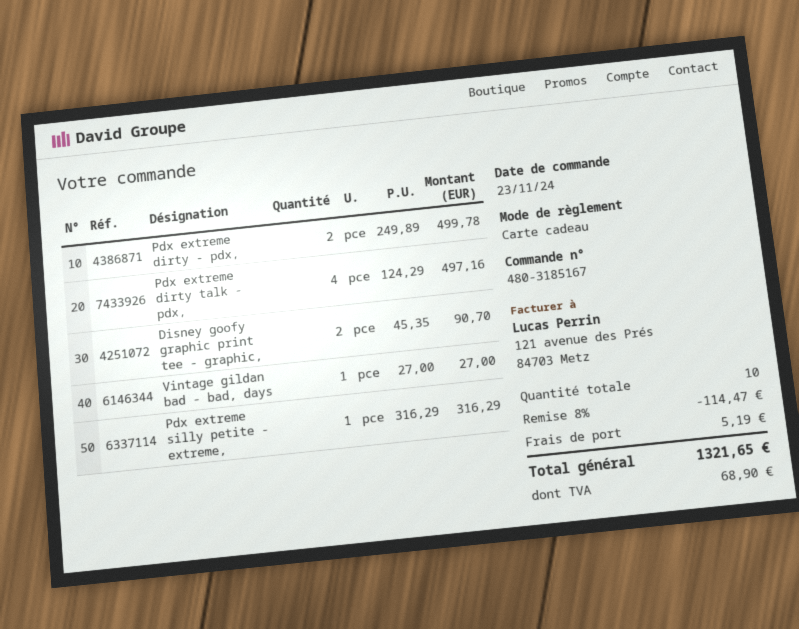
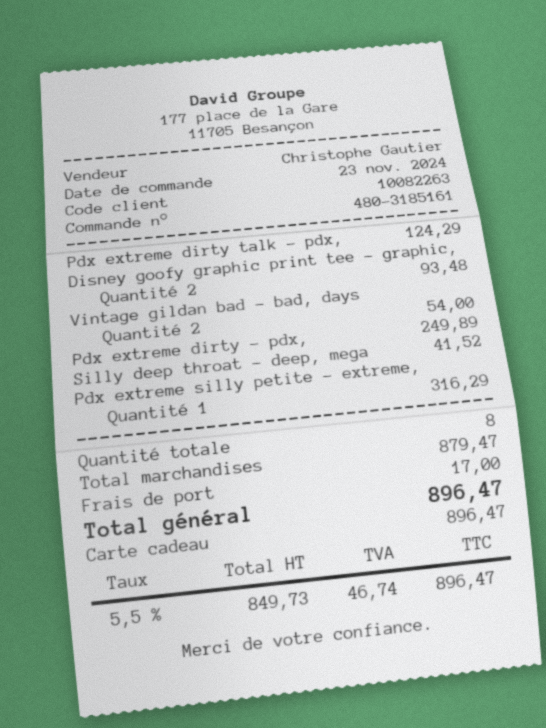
order number: 480-3185167 -> 480-3185161
Pdx extreme dirty - pdx,: 2 for 499.78 -> 1 for 249.89
Pdx extreme dirty talk - pdx,: 4 for 497.16 -> 1 for 124.29
Disney goofy graphic print tee - graphic,: 2 for 90.70 -> 2 for 93.48
Vintage gildan bad - bad, days: 1 for 27.00 -> 2 for 54.00
Silly deep throat - deep, mega: none -> 1 for 41.52
total quantity: 10 -> 8
discount: 8% = 114.47 -> none
shipping: 5.19 -> 17.00
tax: 68.90 -> 46.74
total: 1321.65 -> 896.47

